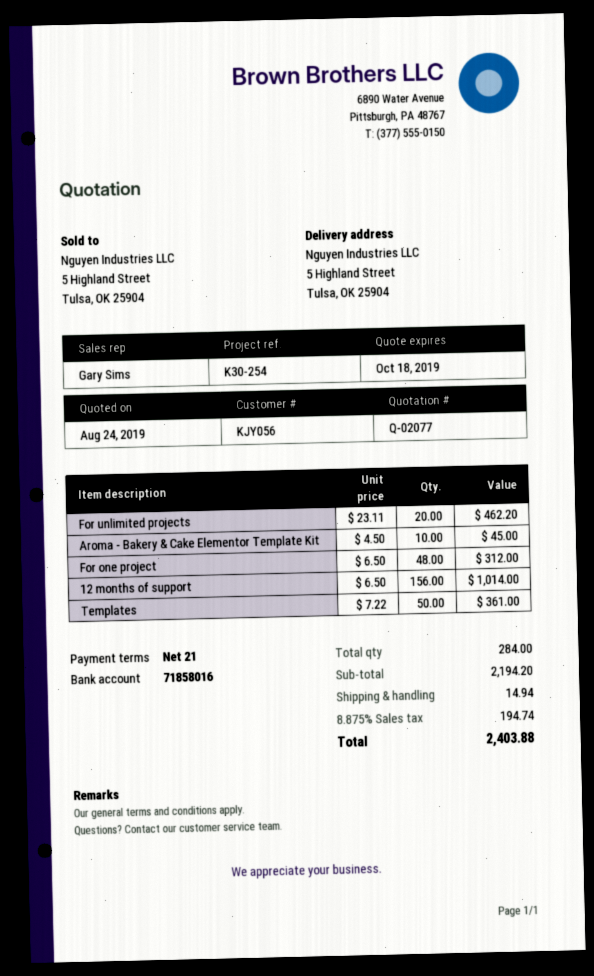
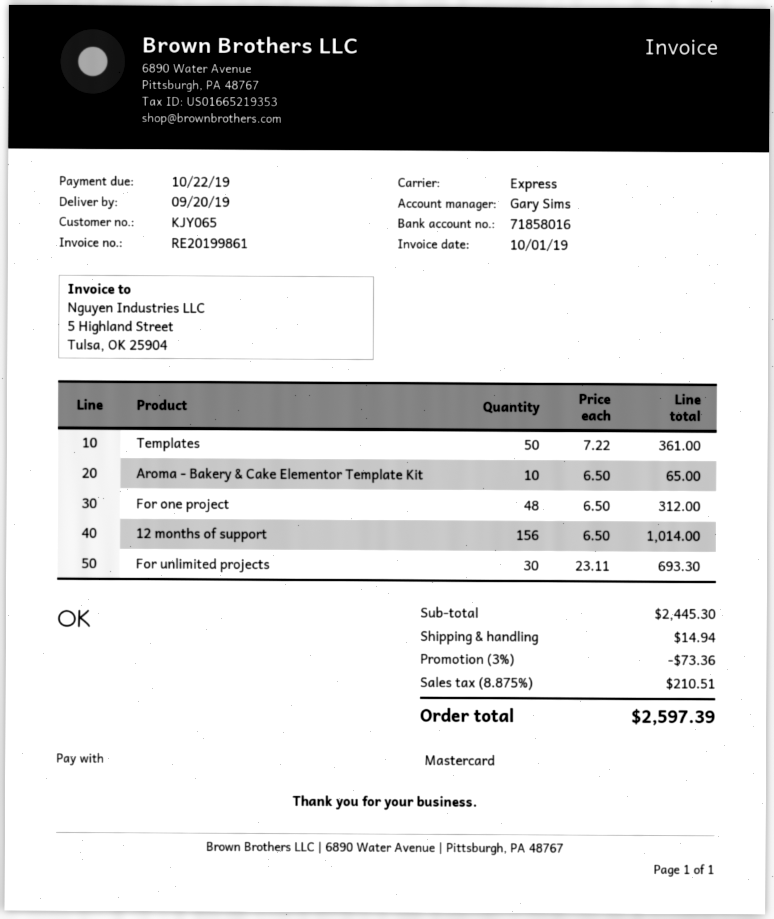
customer number: KJY056 -> KJY065
For unlimited projects: 20 x 23.11 = 462.20 -> 30 x 23.11 = 693.30
Aroma - Bakery & Cake Elementor Template Kit: 10 x 4.50 = 45.00 -> 10 x 6.50 = 65.00
subtotal: 2194.20 -> 2445.30
discount: none -> 3% = 73.36
tax: 8.875% = 194.74 -> 8.875% = 210.51
total: 2403.88 -> 2597.39

